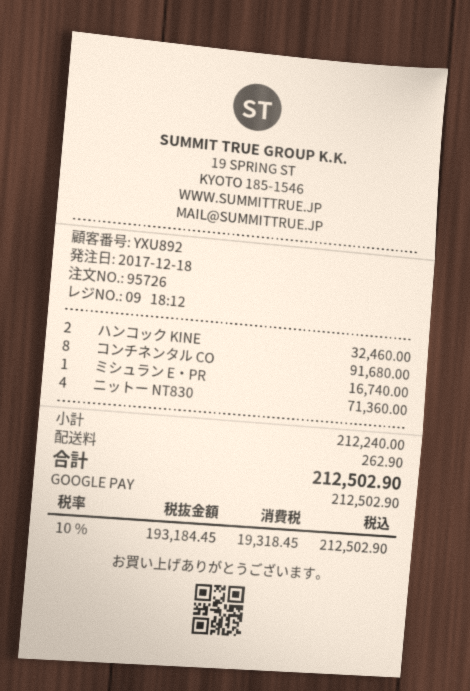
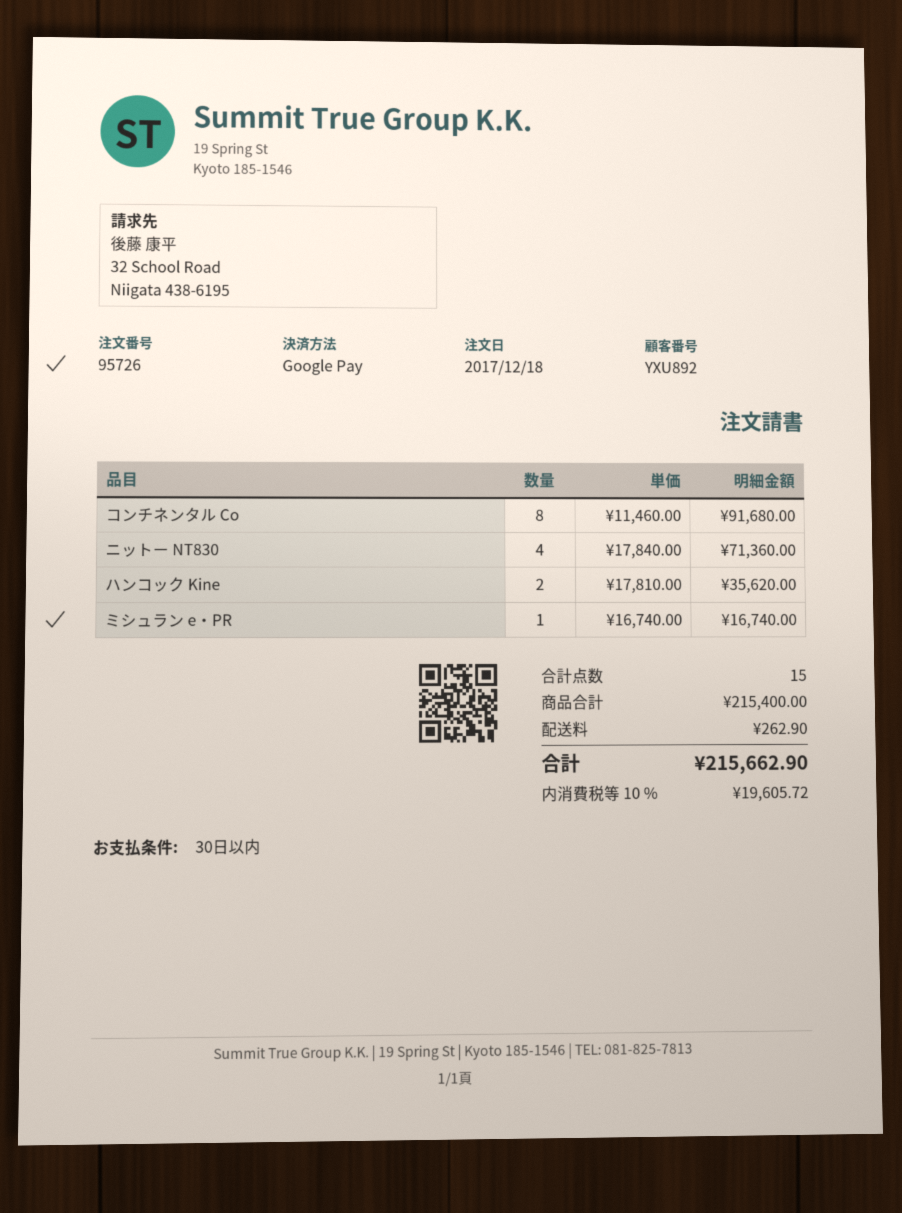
ハンコック KINE: 2 for 32460.00 -> 2 for 35620.00
subtotal: 212240.00 -> 215400.00
tax: 10% = 19318.45 -> 10% = 19605.72
total: 212502.90 -> 215662.90

